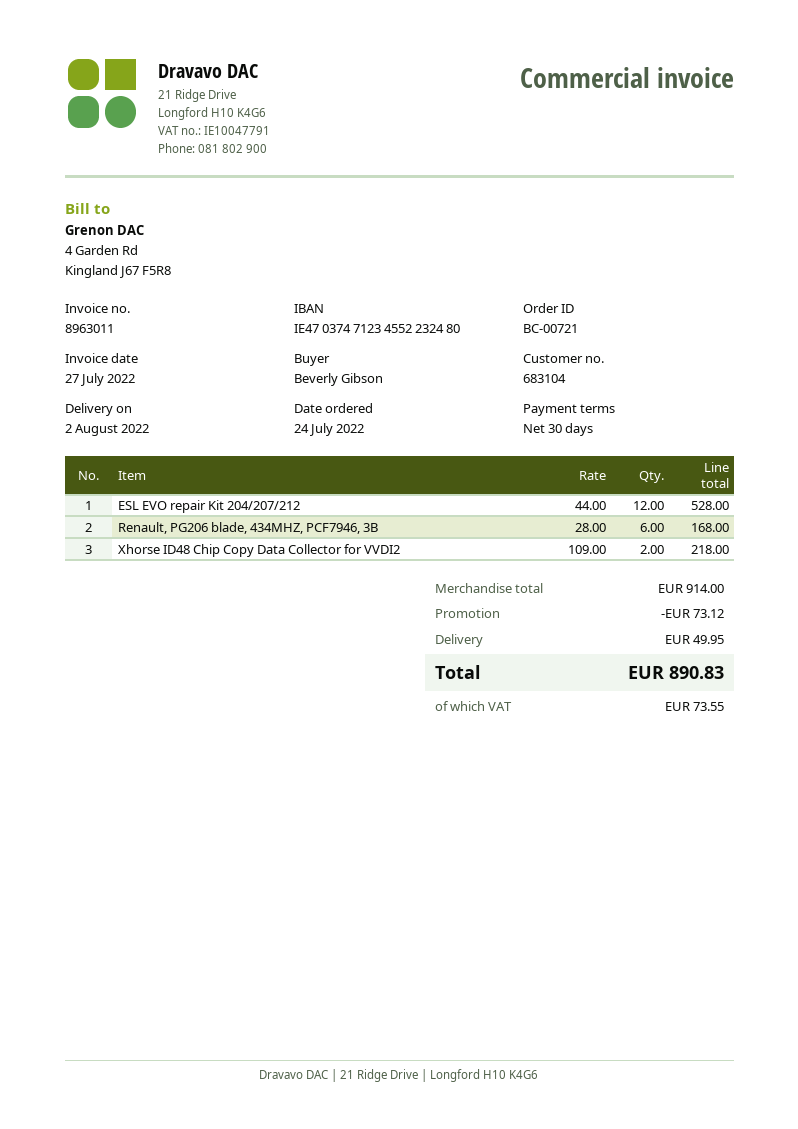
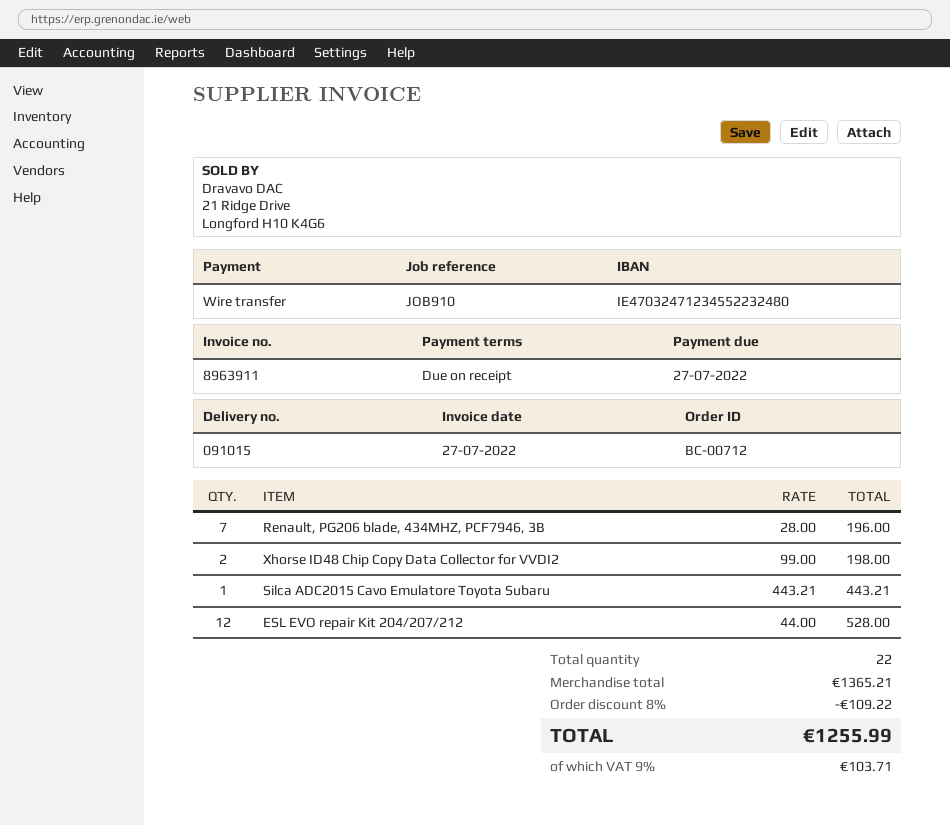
order number: BC-00721 -> BC-00712
invoice number: 8963011 -> 8963911
payment terms: 30 days -> on receipt
bank account: IE47037471234552232480 -> IE47032471234552232480
Renault, PG206 blade, 434MHZ, PCF7946, 3B: 6 x 28.00 = 168.00 -> 7 x 28.00 = 196.00
Xhorse ID48 Chip Copy Data Collector for VVDI2: 2 x 109.00 = 218.00 -> 2 x 99.00 = 198.00
Silca ADC2015 Cavo Emulatore Toyota Subaru: none -> 1 x 443.21 = 443.21
subtotal: 914.00 -> 1365.21
discount: 73.12 -> 109.22
shipping: 49.95 -> none
tax: 73.55 -> 103.71
total: 890.83 -> 1255.99

